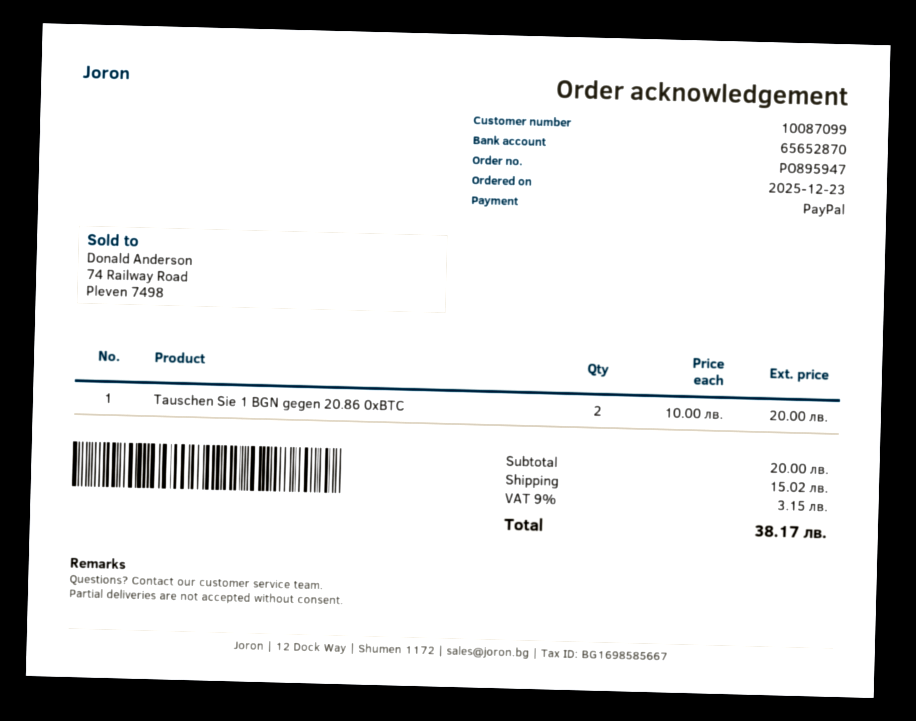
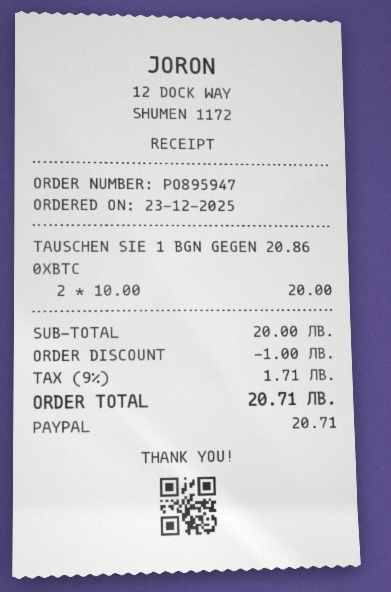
discount: none -> 1.00
shipping: 15.02 -> none
tax: 9% = 3.15 -> 9% = 1.71
total: 38.17 -> 20.71

